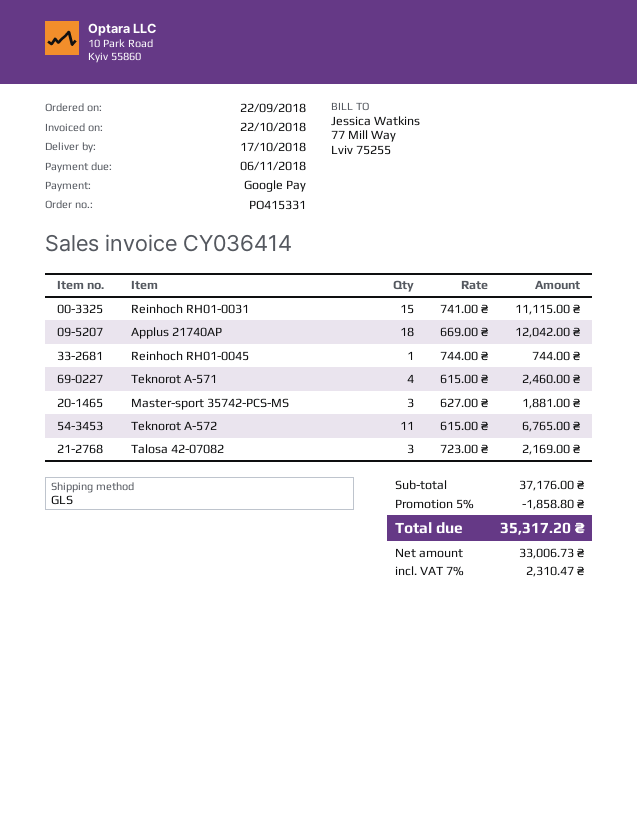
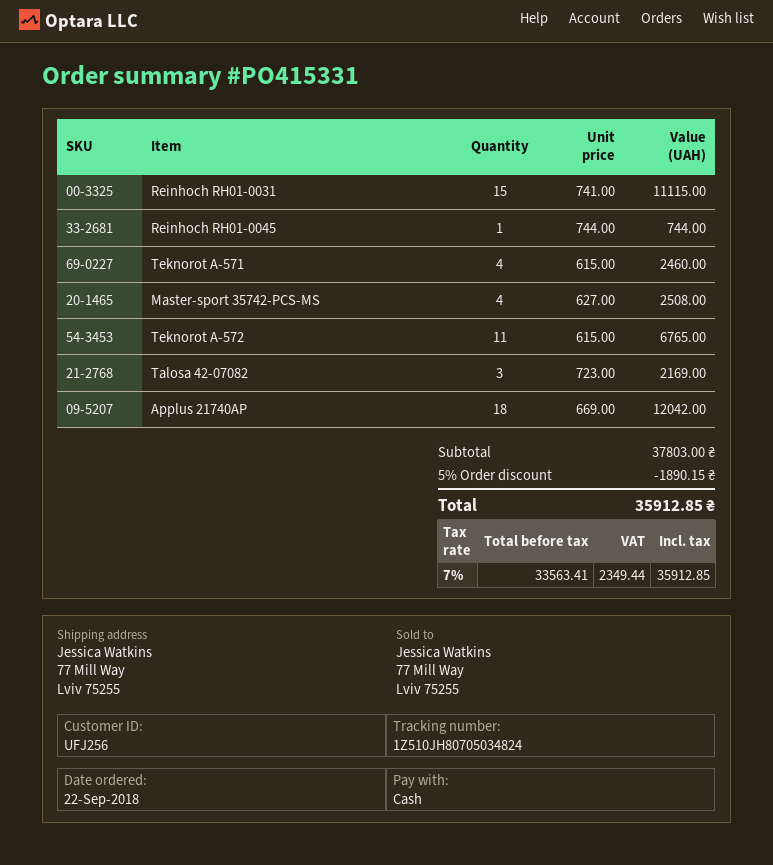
payment method: Google Pay -> cash
Master-sport 35742-PCS-MS: 3 x 627.00 = 1881.00 -> 4 x 627.00 = 2508.00
subtotal: 37176.00 -> 37803.00
discount: 5% = 1858.80 -> 5% = 1890.15
net: 33006.73 -> 33563.41
tax: 7% = 2310.47 -> 7% = 2349.44
total: 35317.20 -> 35912.85

